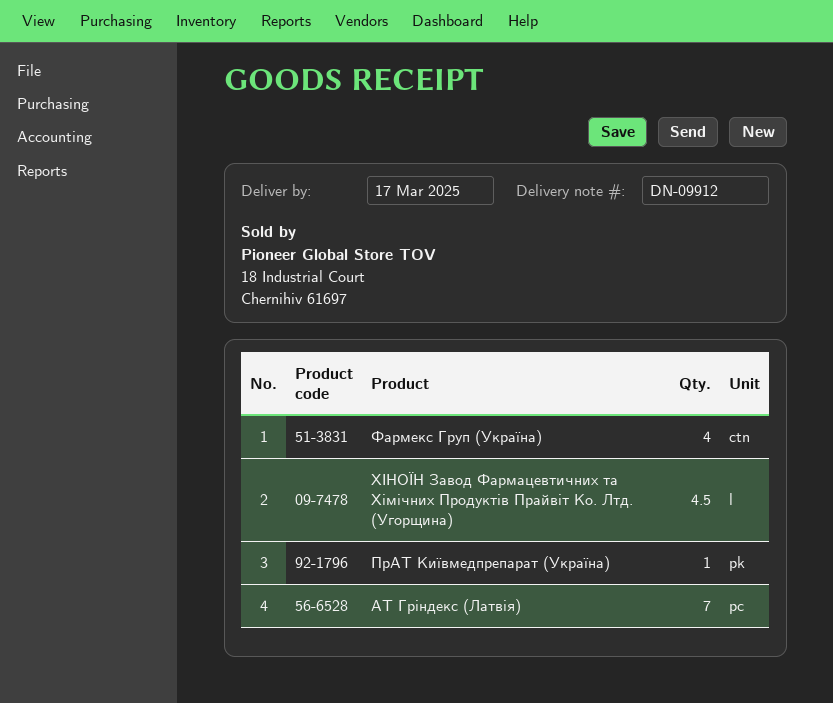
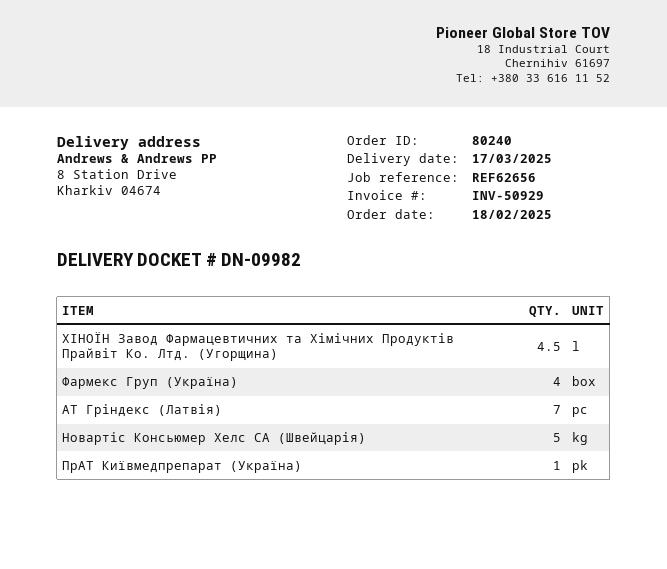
delivery note number: DN-09912 -> DN-09982
Новартіс Консьюмер Хелс СА (Швейцарія): none -> 5

